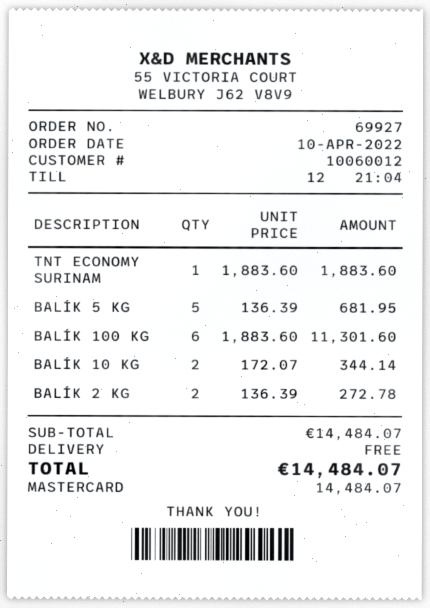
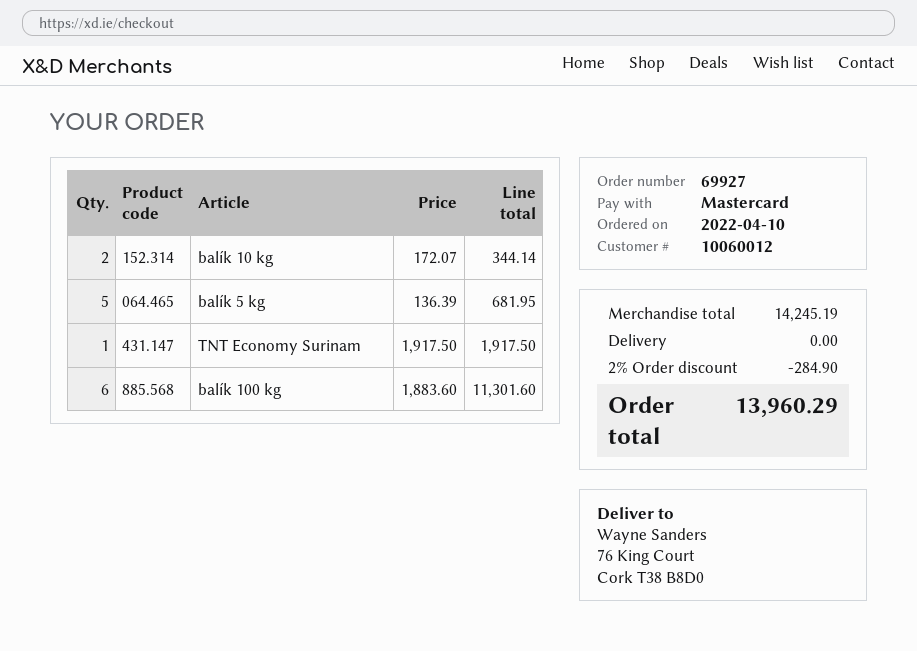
TNT ECONOMY SURINAM: 1 x 1883.60 = 1883.60 -> 1 x 1917.50 = 1917.50
BALÍK 2 KG: 2 x 136.39 = 272.78 -> none
subtotal: 14484.07 -> 14245.19
discount: none -> 2% = 284.90
total: 14484.07 -> 13960.29

